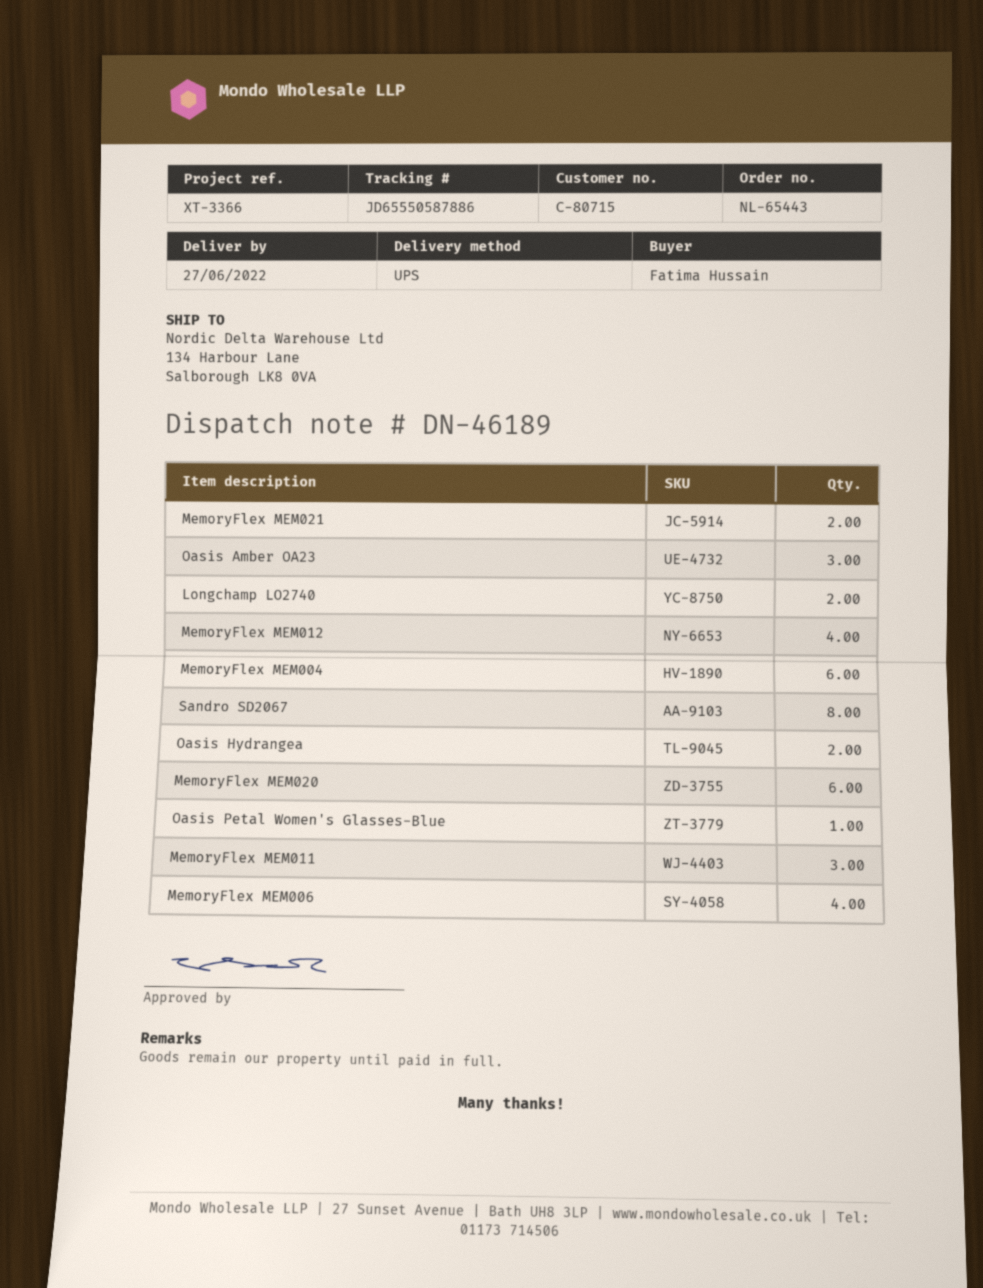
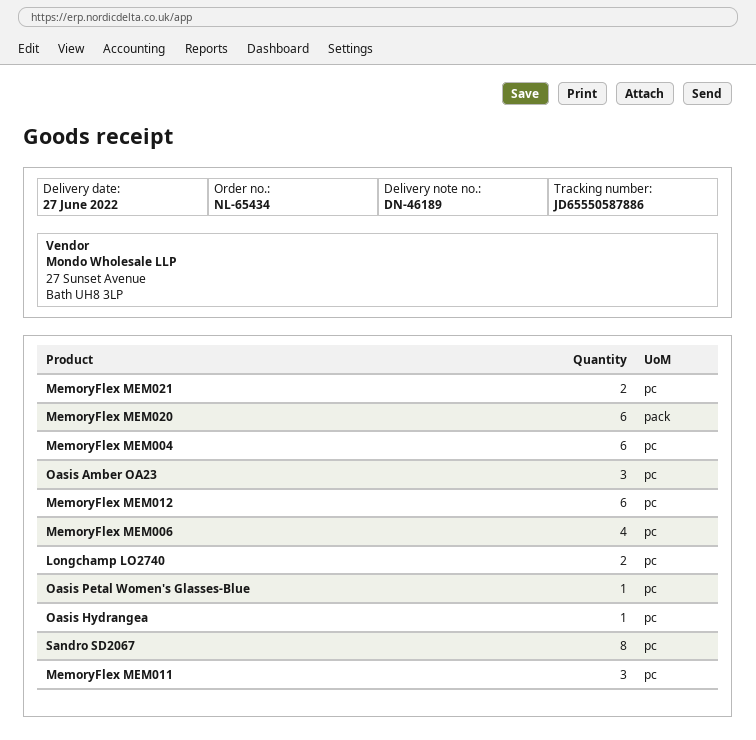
order number: NL-65443 -> NL-65434
MemoryFlex MEM012: 4 -> 6
Oasis Hydrangea: 2 -> 1

